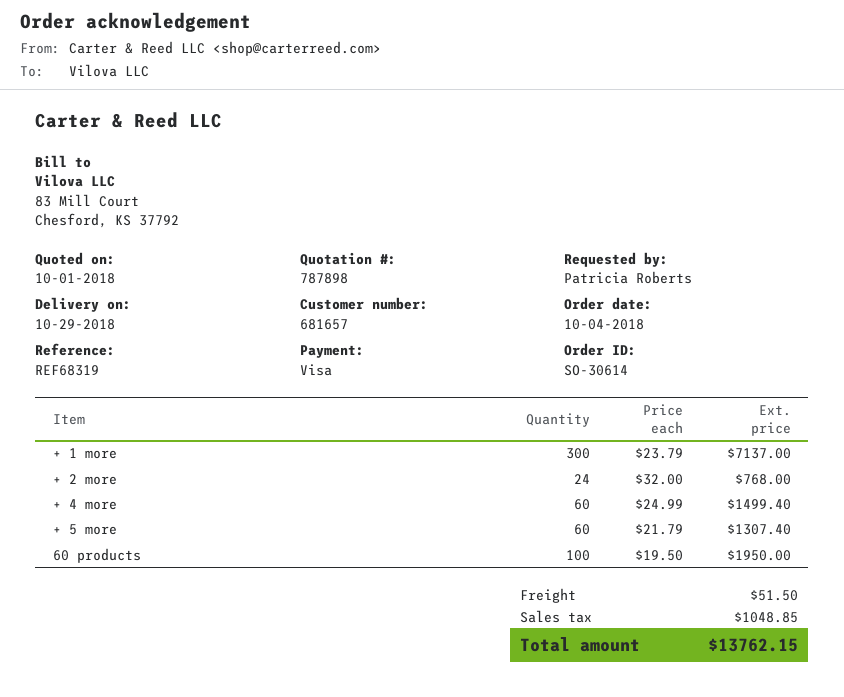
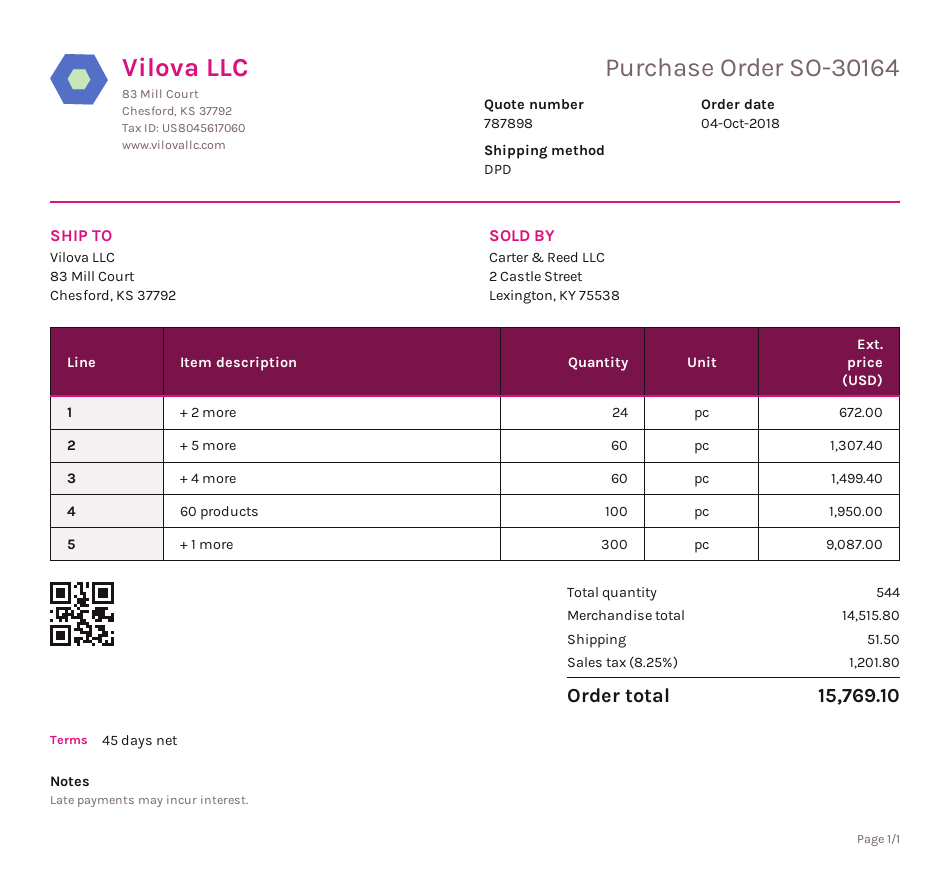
order number: SO-30614 -> SO-30164
+ 1 more: 300 for 7137.00 -> 300 for 9087.00
+ 2 more: 24 for 768.00 -> 24 for 672.00
tax: 1048.85 -> 1201.80
total: 13762.15 -> 15769.10

